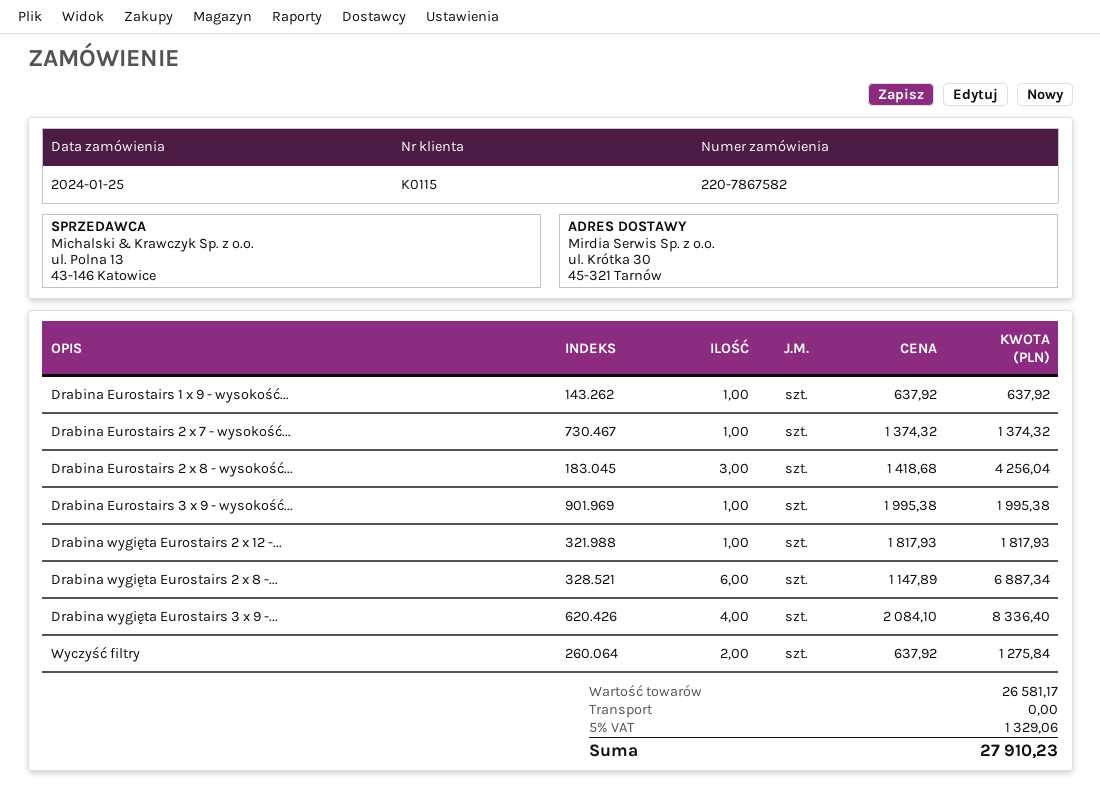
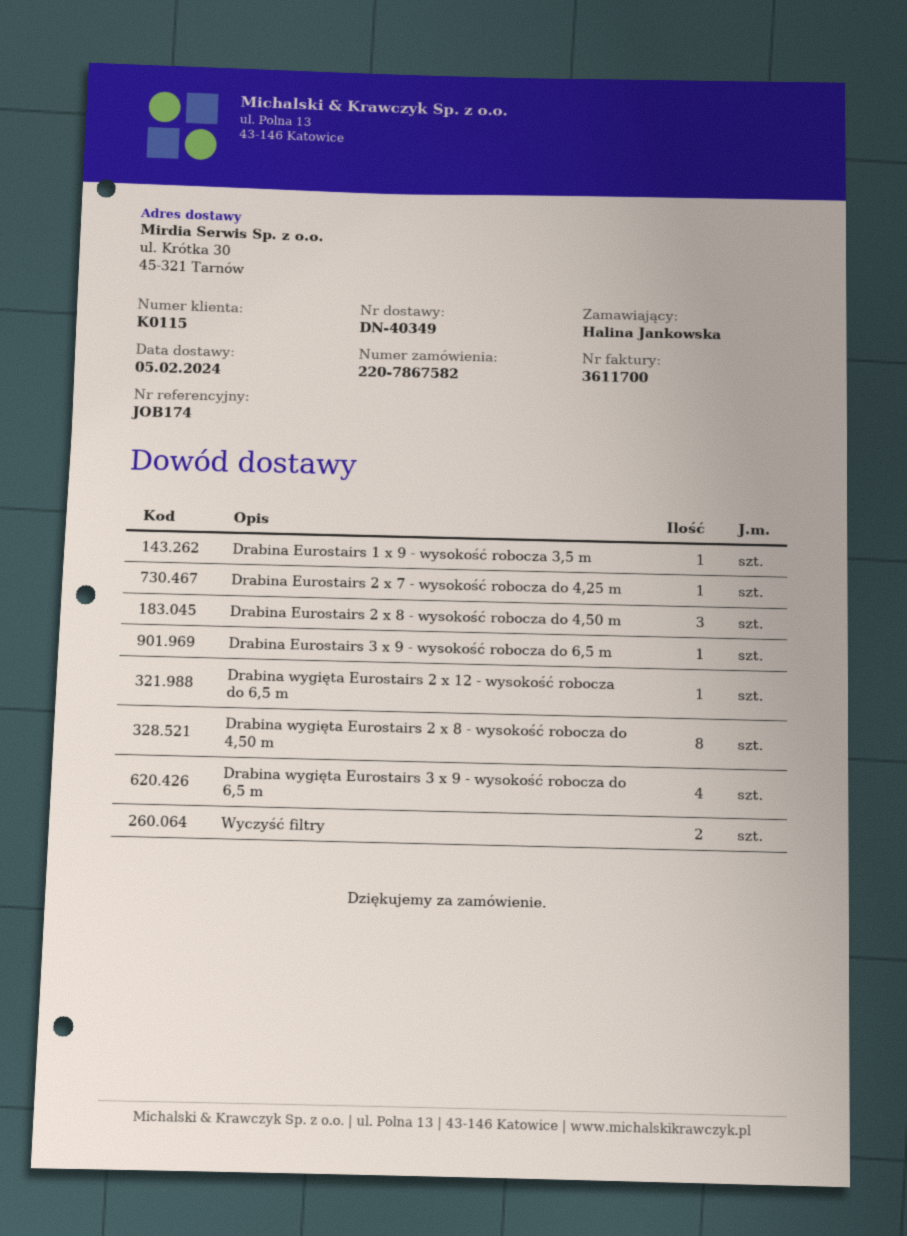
Drabina wygięta Eurostairs 2 x 8 -...: 6 -> 8

